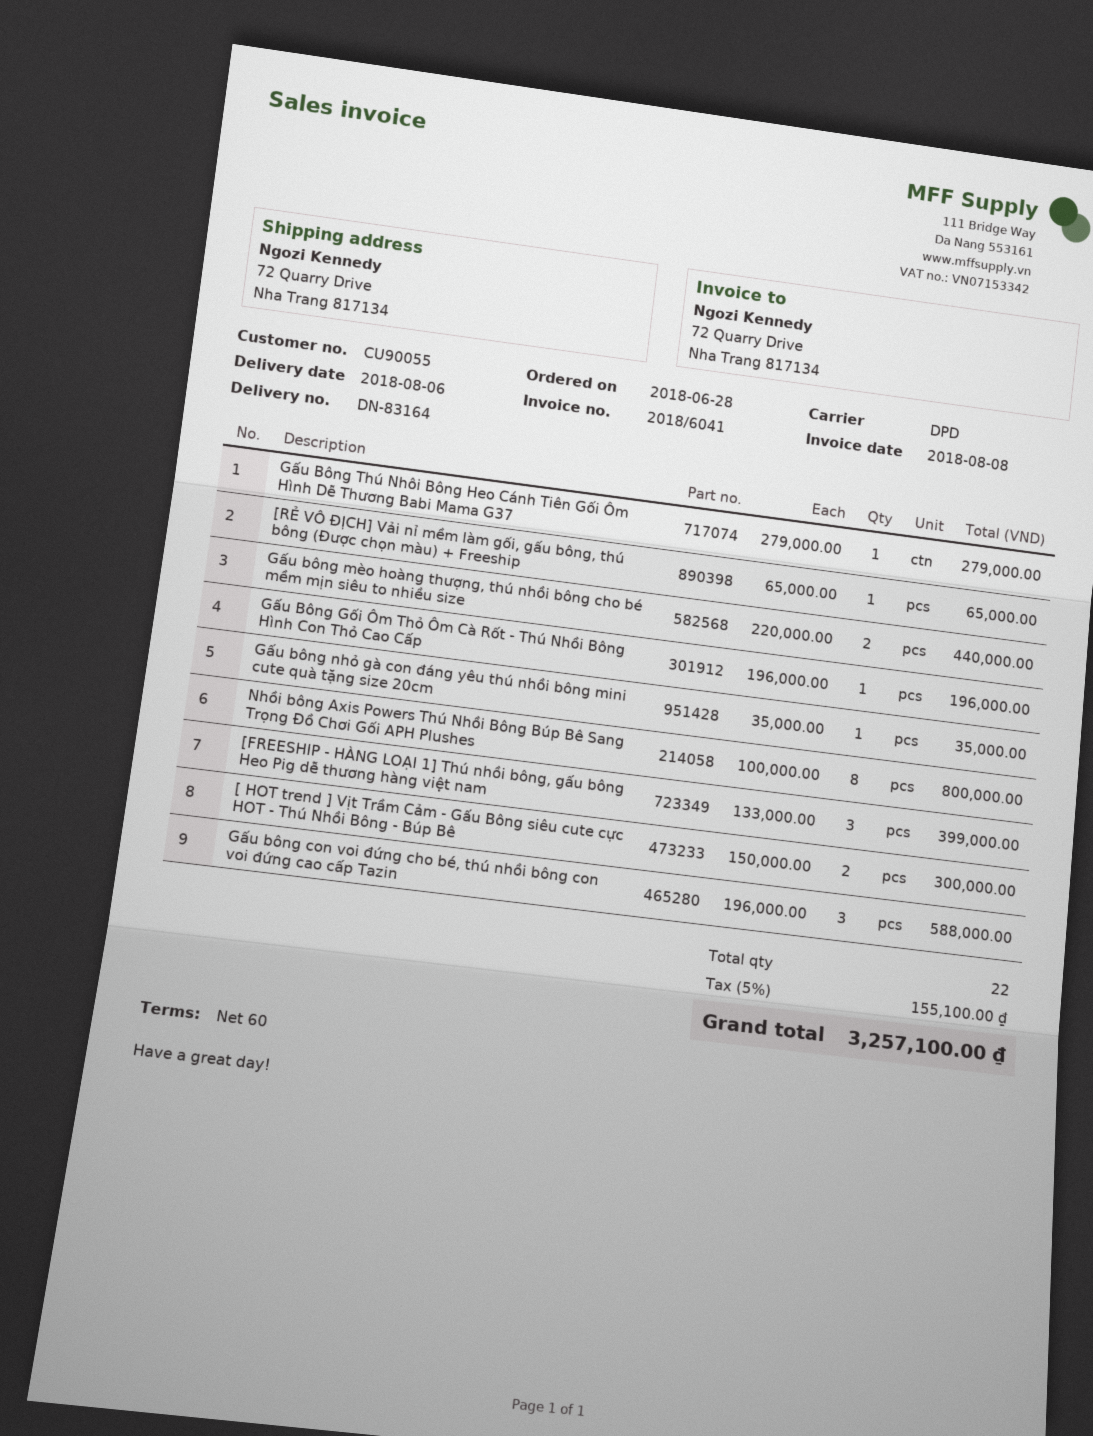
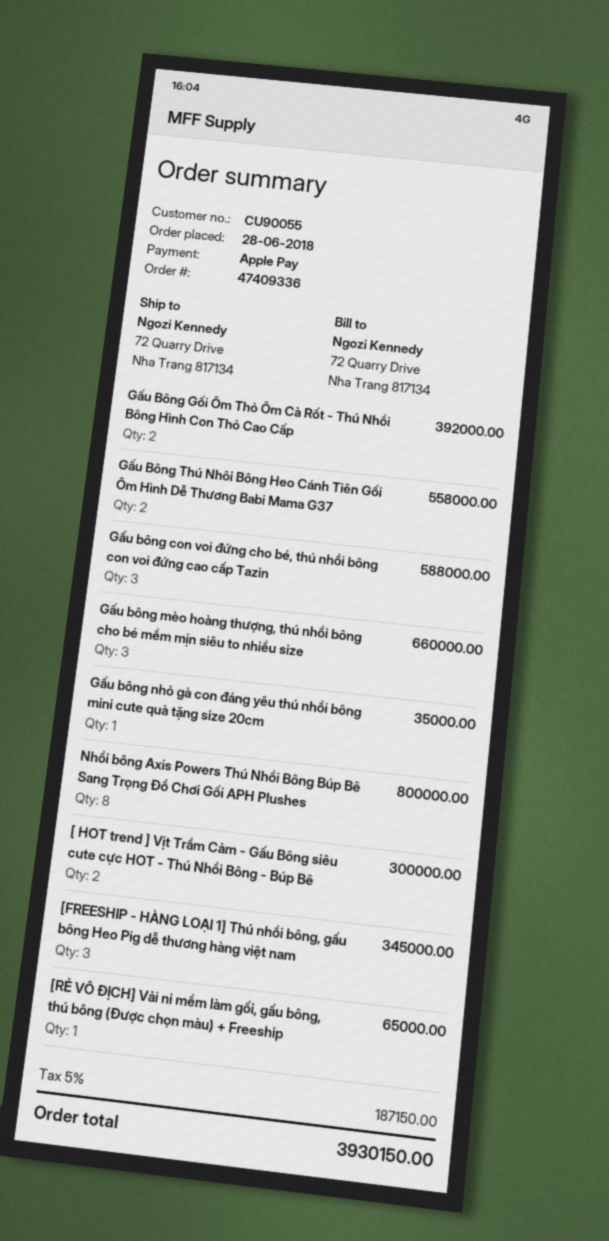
Gấu Bông Thú Nhôi Bông Heo Cánh Tiên Gối Ôm Hình Dễ Thương Babi Mama G37: 1 for 279000.00 -> 2 for 558000.00
Gấu bông mèo hoàng thượng, thú nhồi bông cho bé mềm mịn siêu to nhiều size: 2 for 440000.00 -> 3 for 660000.00
Gấu Bông Gối Ôm Thỏ Ôm Cà Rốt - Thú Nhồi Bông Hình Con Thỏ Cao Cấp: 1 for 196000.00 -> 2 for 392000.00
[FREESHIP - HÀNG LOẠI 1] Thú nhồi bông, gấu bông Heo Pig dễ thương hàng việt nam: 3 for 399000.00 -> 3 for 345000.00
tax: 5% = 155100.00 -> 5% = 187150.00
total: 3257100.00 -> 3930150.00

